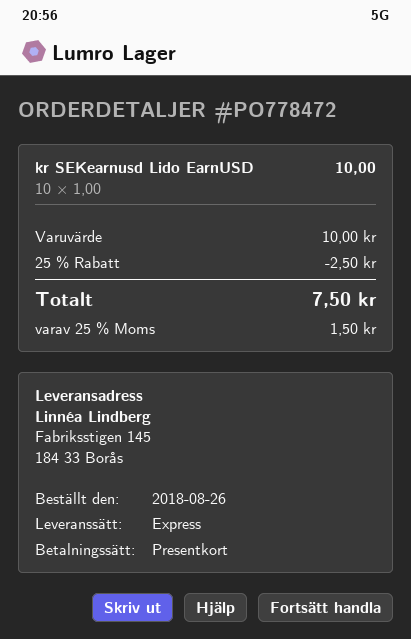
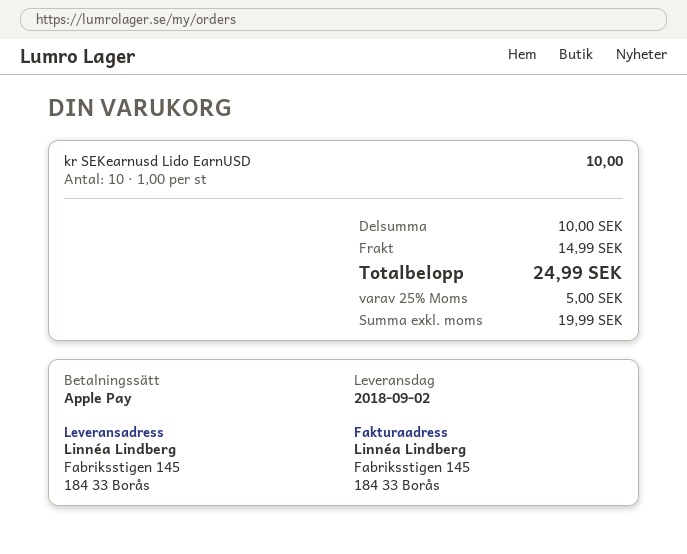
payment method: gift card -> Apple Pay
discount: 25% = 2.50 -> none
shipping: none -> 14.99
tax: 25% = 1.50 -> 25% = 5.00
total: 7.50 -> 24.99

